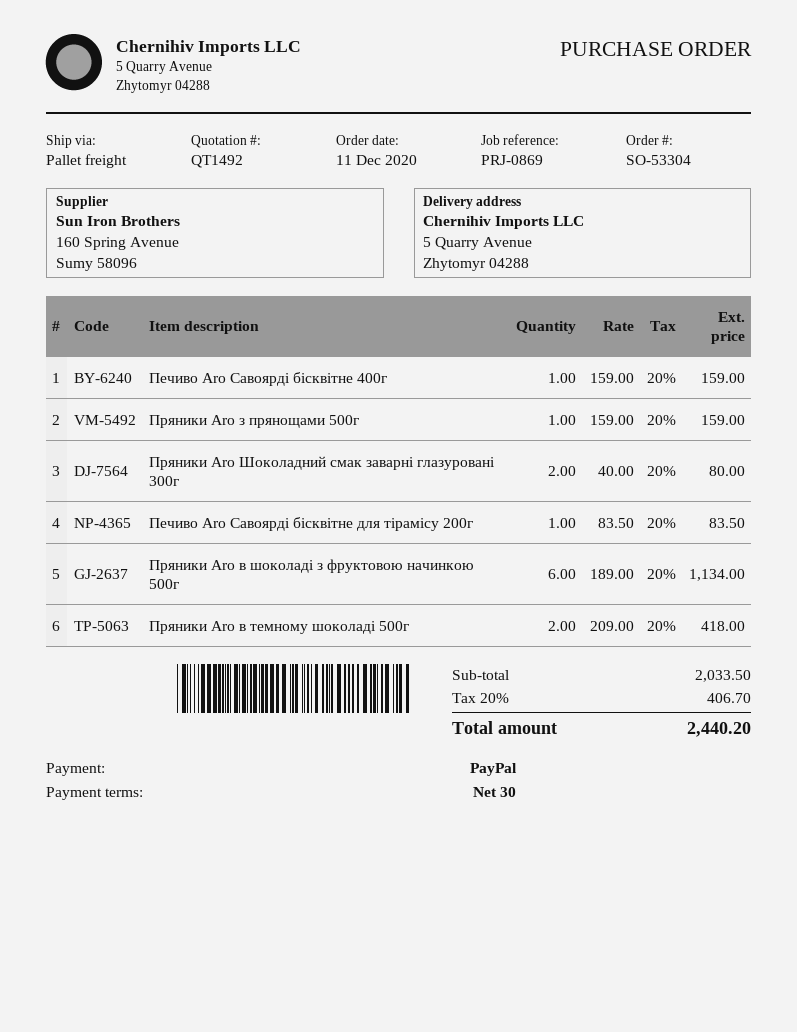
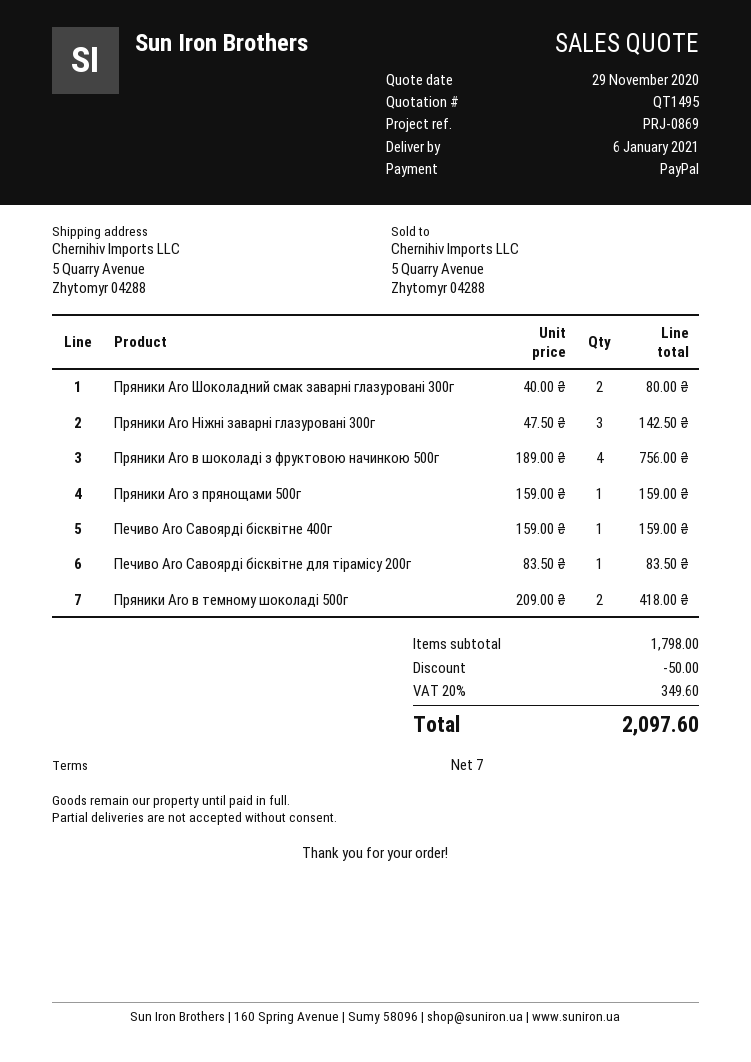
quote number: QT1492 -> QT1495
payment terms: 30 days -> 7 days
Пряники Aro в шоколаді з фруктовою начинкою 500г: 6 x 189.00 = 1134.00 -> 4 x 189.00 = 756.00
Пряники Аro Ніжні заварні глазуровані 300г: none -> 3 x 47.50 = 142.50
subtotal: 2033.50 -> 1798.00
discount: none -> 50.00
tax: 20% = 406.70 -> 20% = 349.60
total: 2440.20 -> 2097.60

